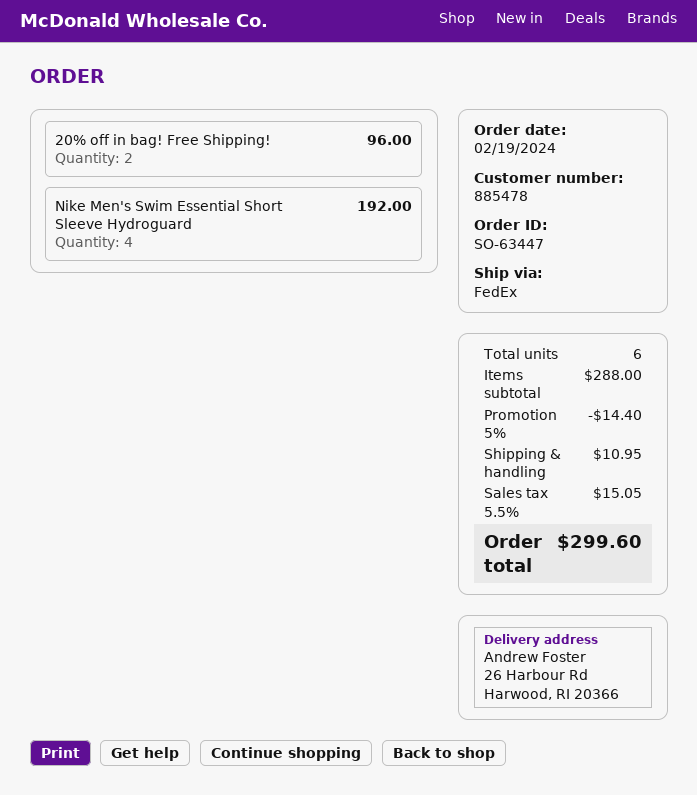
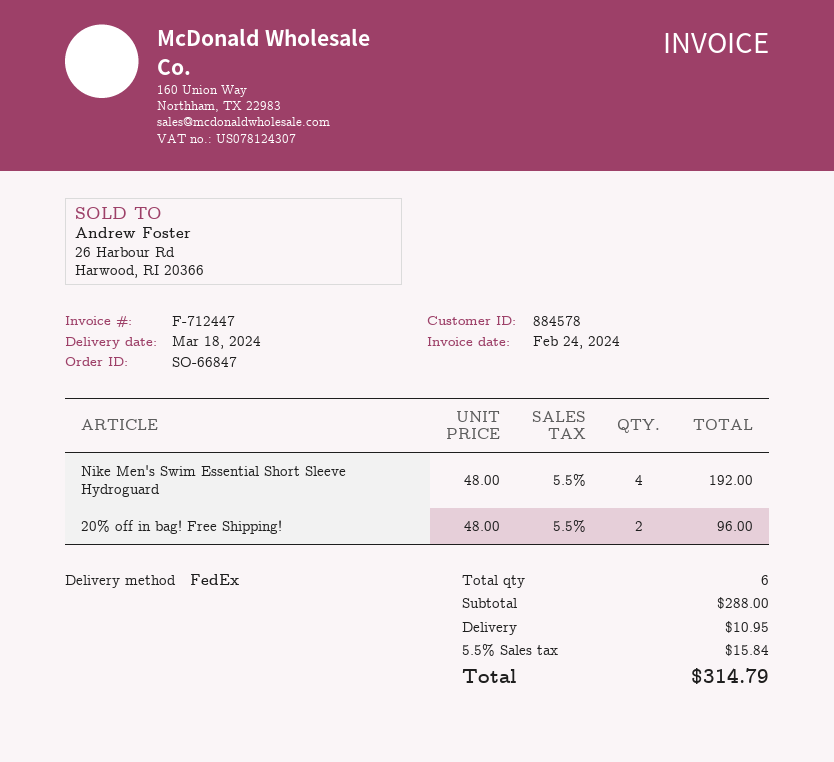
order number: SO-63447 -> SO-66847
customer number: 885478 -> 884578
discount: 5% = 14.40 -> none
tax: 5.5% = 15.05 -> 5.5% = 15.84
total: 299.60 -> 314.79

